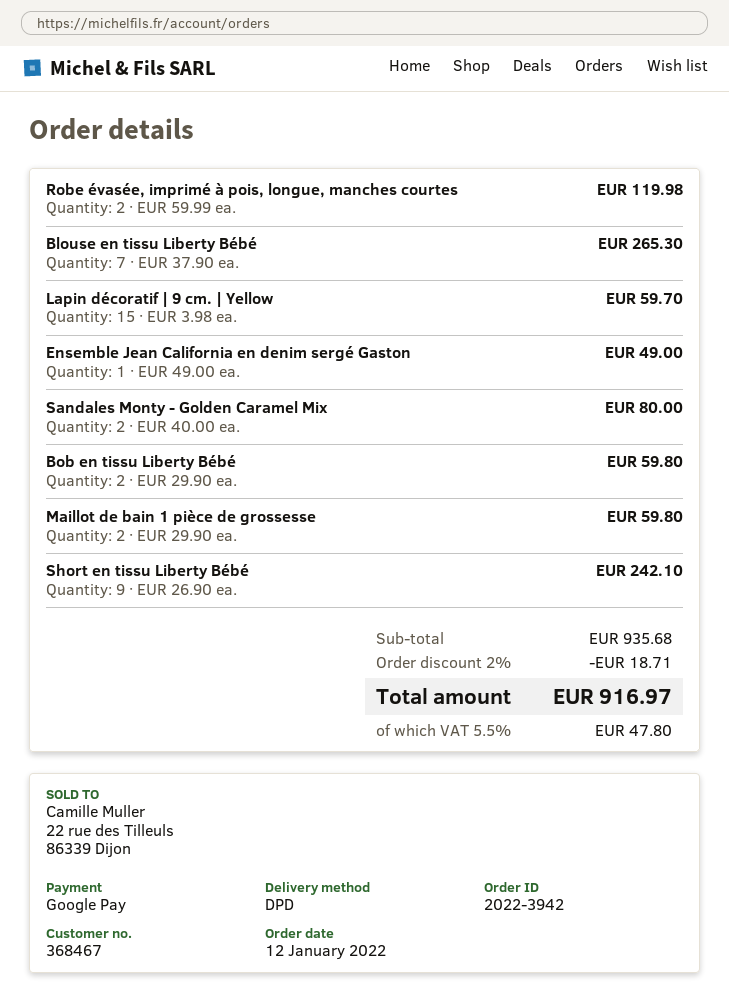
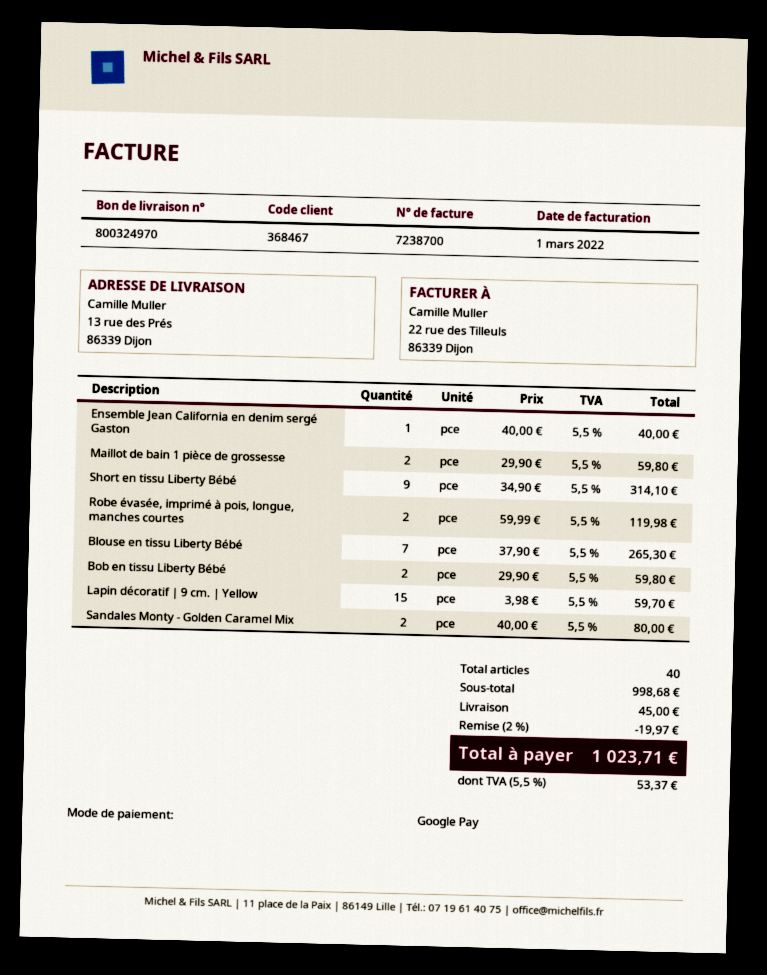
Ensemble Jean California en denim sergé Gaston: 1 x 49.00 = 49.00 -> 1 x 40.00 = 40.00
Short en tissu Liberty Bébé: 9 x 26.90 = 242.10 -> 9 x 34.90 = 314.10
subtotal: 935.68 -> 998.68
discount: 2% = 18.71 -> 2% = 19.97
shipping: none -> 45.00
tax: 5.5% = 47.80 -> 5.5% = 53.37
total: 916.97 -> 1023.71

